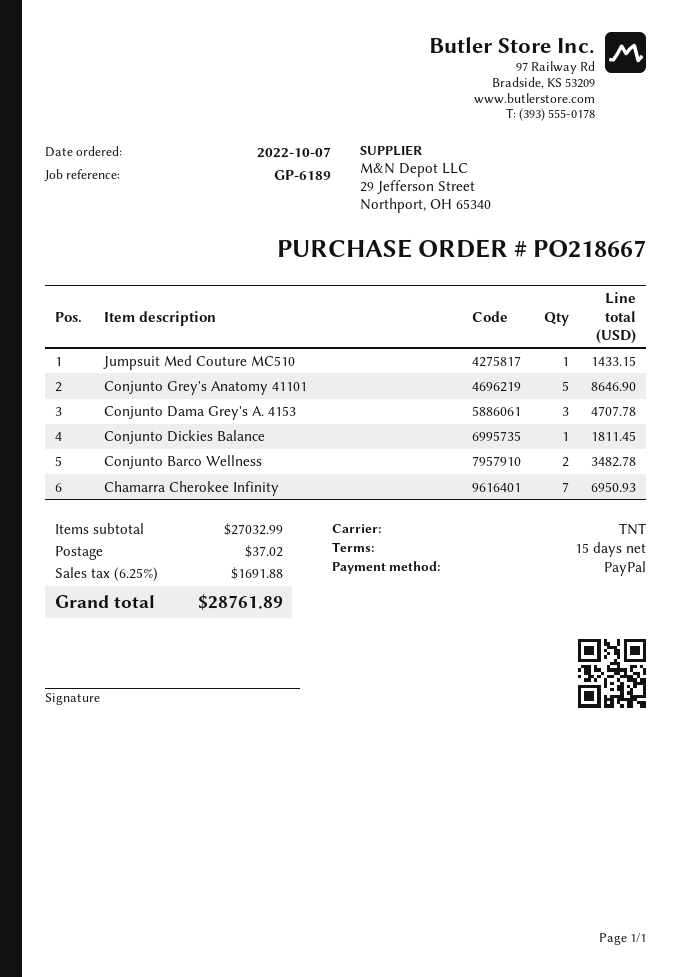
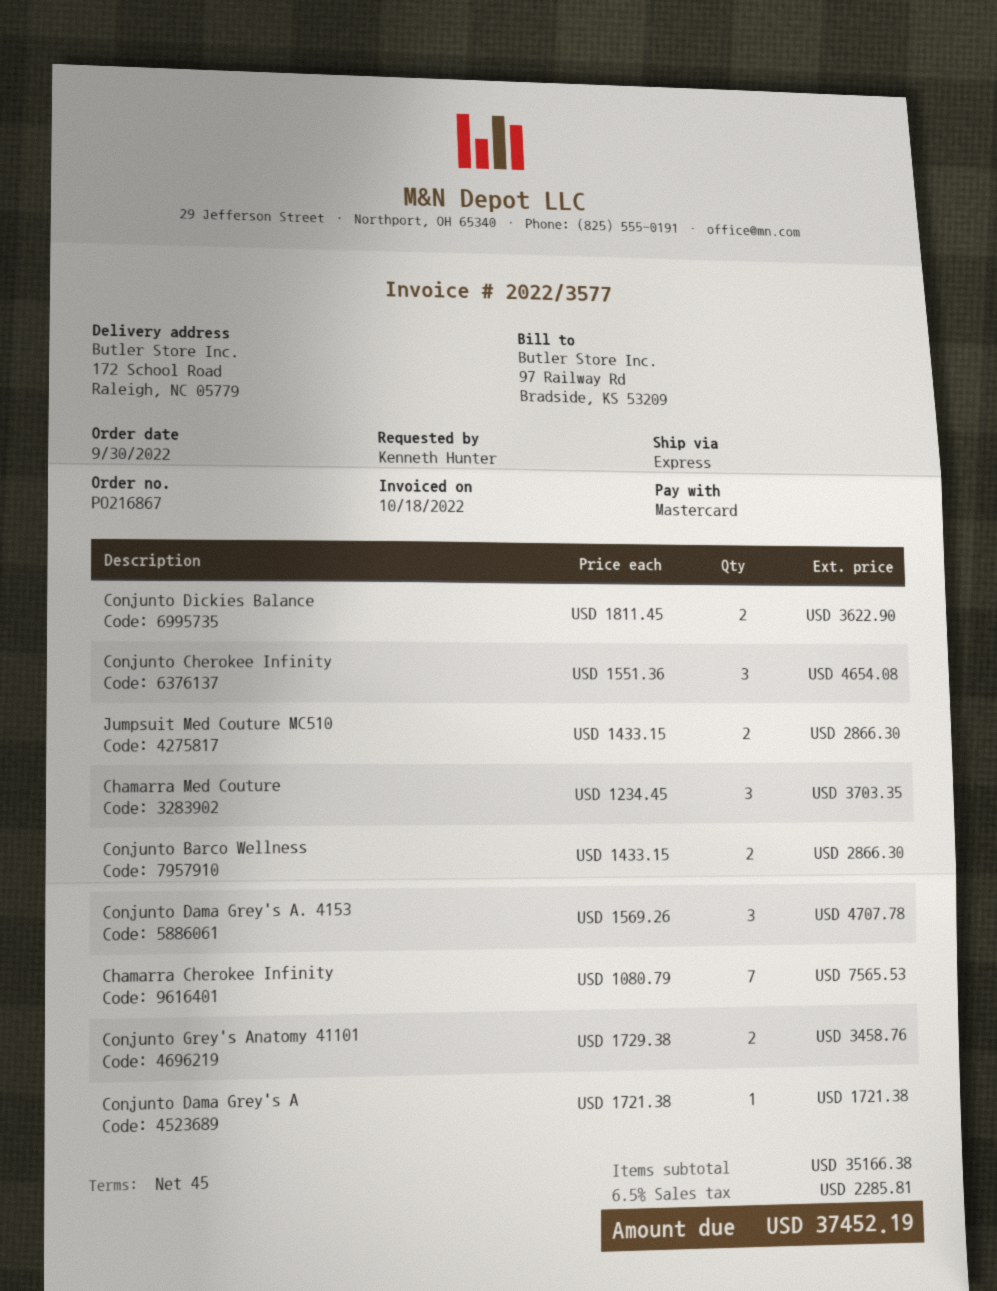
order number: PO218667 -> PO216867
order date: 2022-10-07 -> 2022-09-30
payment terms: 15 days -> 45 days
payment method: PayPal -> Mastercard
shipping method: TNT -> express
Jumpsuit Med Couture MC510: 1 for 1433.15 -> 2 for 2866.30
Conjunto Grey's Anatomy 41101: 5 for 8646.90 -> 2 for 3458.76
Conjunto Dickies Balance: 1 for 1811.45 -> 2 for 3622.90
Conjunto Barco Wellness: 2 for 3482.78 -> 2 for 2866.30
Chamarra Cherokee Infinity: 7 for 6950.93 -> 7 for 7565.53
Conjunto Cherokee Infinity: none -> 3 for 4654.08
Chamarra Med Couture: none -> 3 for 3703.35
Conjunto Dama Grey's A: none -> 1 for 1721.38
subtotal: 27032.99 -> 35166.38
shipping: 37.02 -> none
tax: 6.25% = 1691.88 -> 6.5% = 2285.81
total: 28761.89 -> 37452.19

